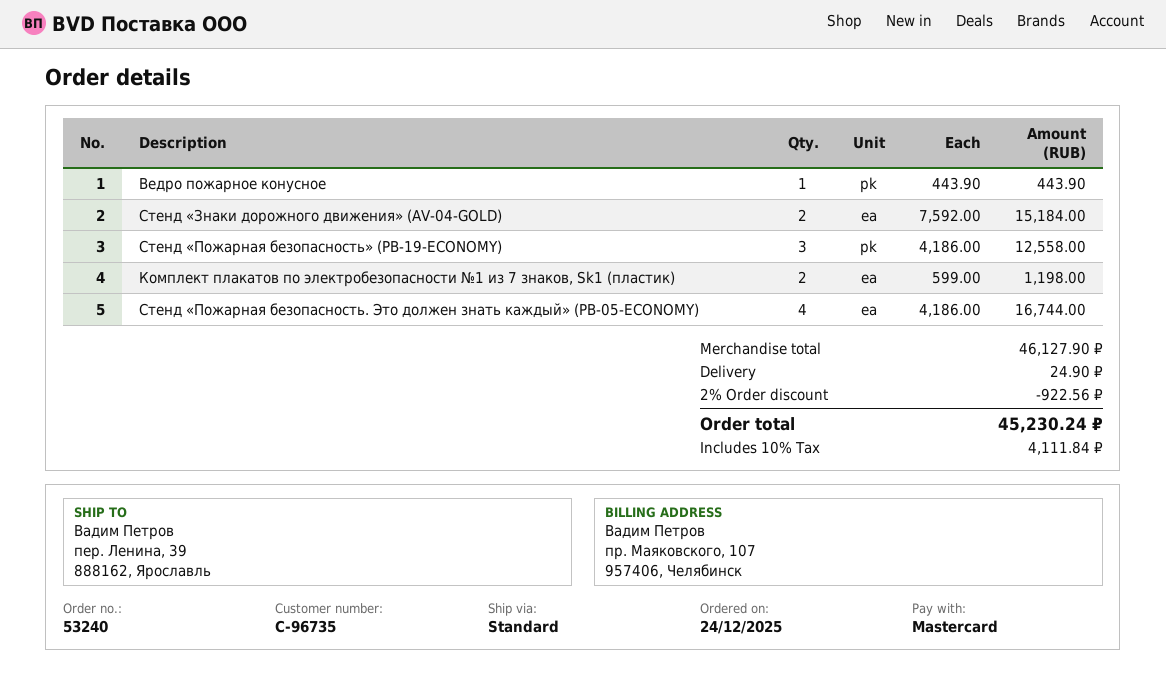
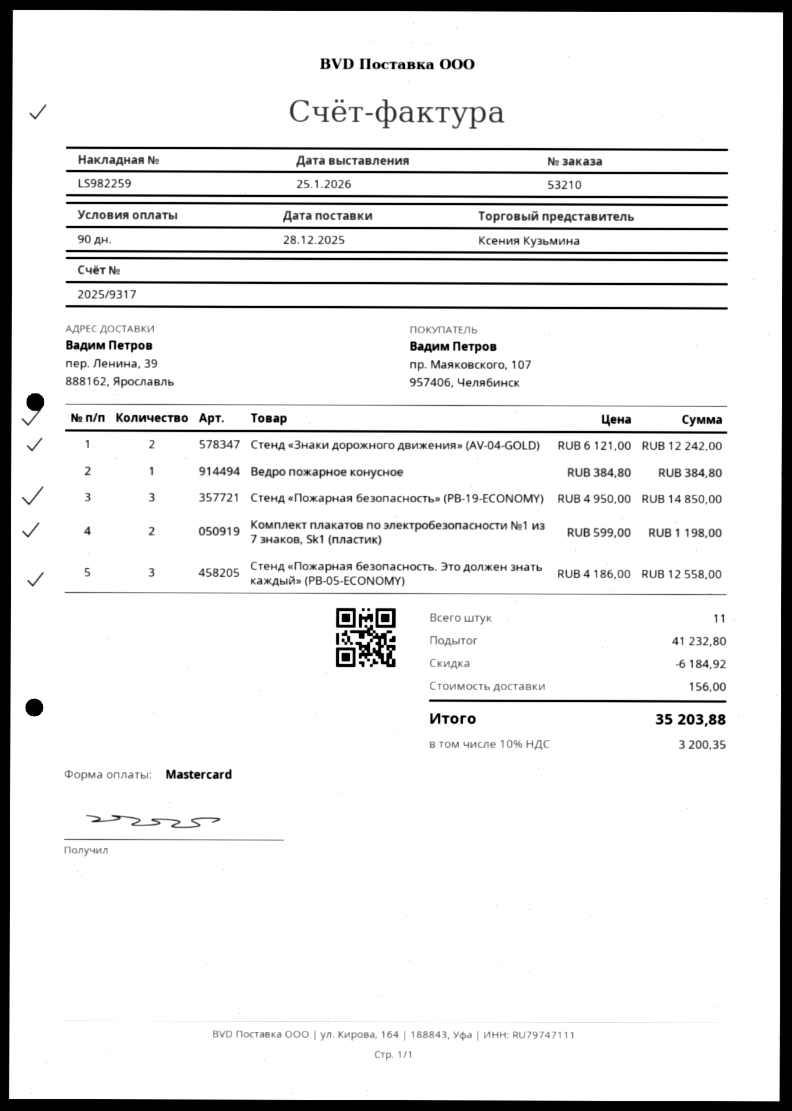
order number: 53240 -> 53210
Ведро пожарное конусное: 1 x 443.90 = 443.90 -> 1 x 384.80 = 384.80
Стенд «Знаки дорожного движения» (AV-04-GOLD): 2 x 7592.00 = 15184.00 -> 2 x 6121.00 = 12242.00
Стенд «Пожарная безопасность» (PB-19-ECONOMY): 3 x 4186.00 = 12558.00 -> 3 x 4950.00 = 14850.00
Стенд «Пожарная безопасность. Это должен знать каждый» (PB-05-ECONOMY): 4 x 4186.00 = 16744.00 -> 3 x 4186.00 = 12558.00
subtotal: 46127.90 -> 41232.80
discount: 922.56 -> 6184.92
shipping: 24.90 -> 156.00
tax: 10% = 4111.84 -> 10% = 3200.35
total: 45230.24 -> 35203.88

